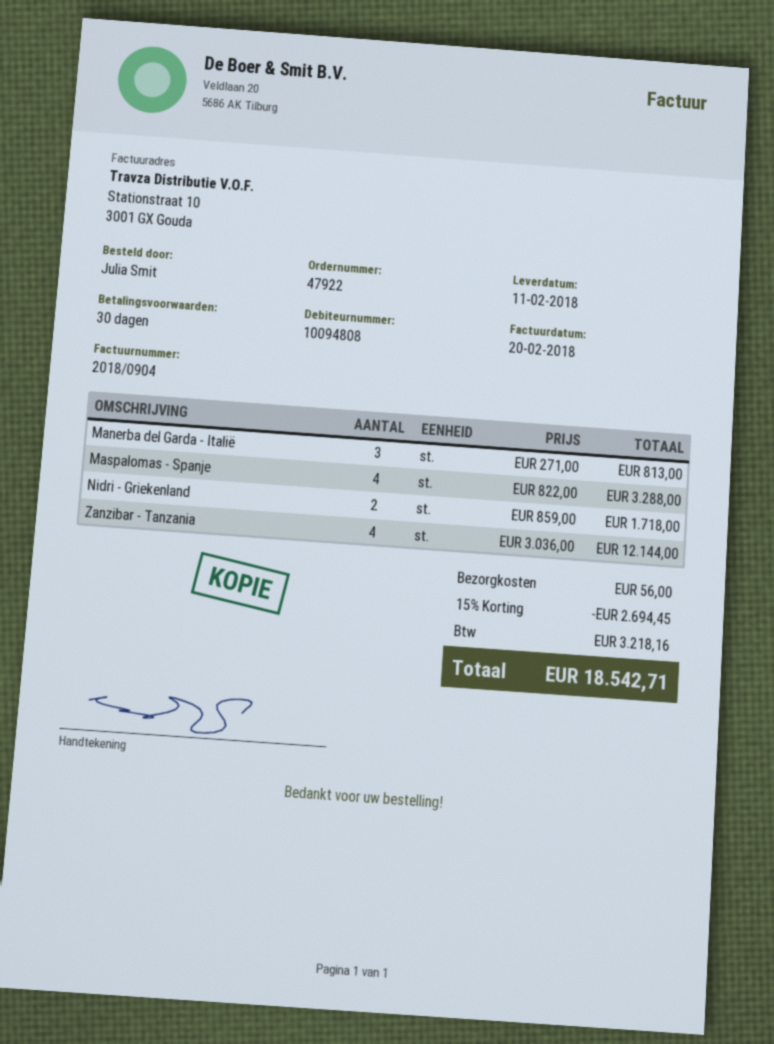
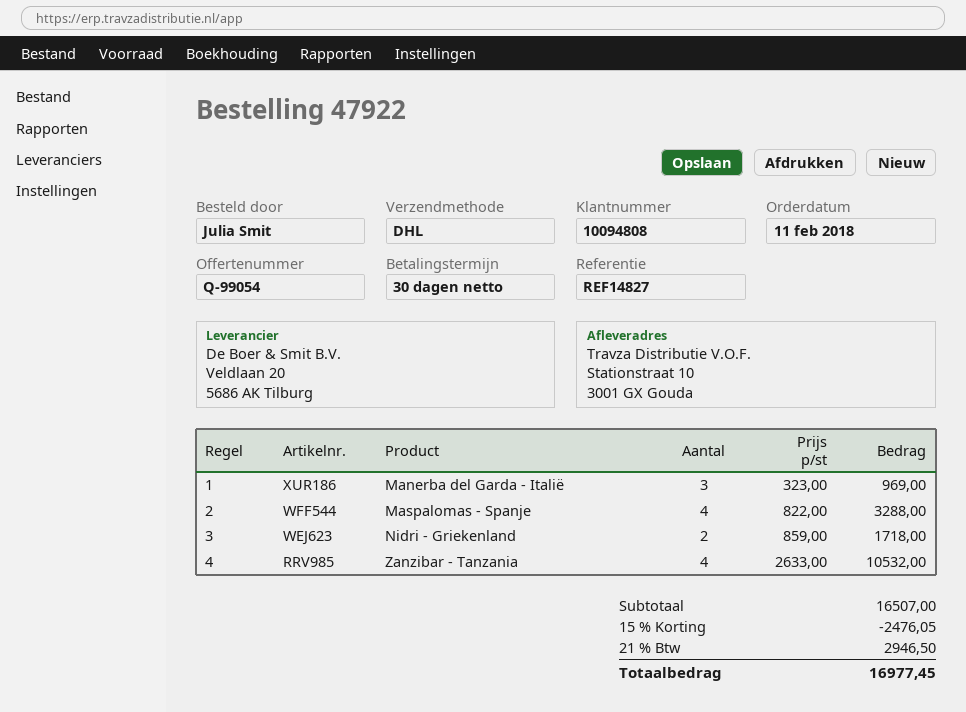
Manerba del Garda - Italië: 3 x 271.00 = 813.00 -> 3 x 323.00 = 969.00
Zanzibar - Tanzania: 4 x 3036.00 = 12144.00 -> 4 x 2633.00 = 10532.00
discount: 15% = 2694.45 -> 15% = 2476.05
shipping: 56.00 -> none
tax: 3218.16 -> 2946.50
total: 18542.71 -> 16977.45

